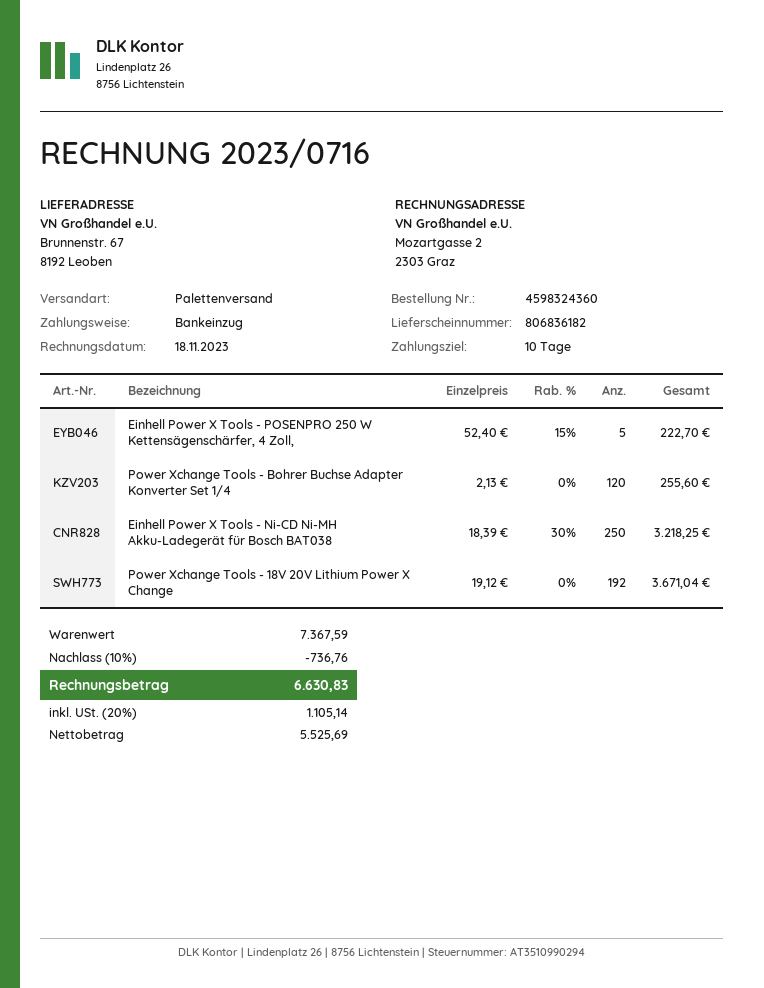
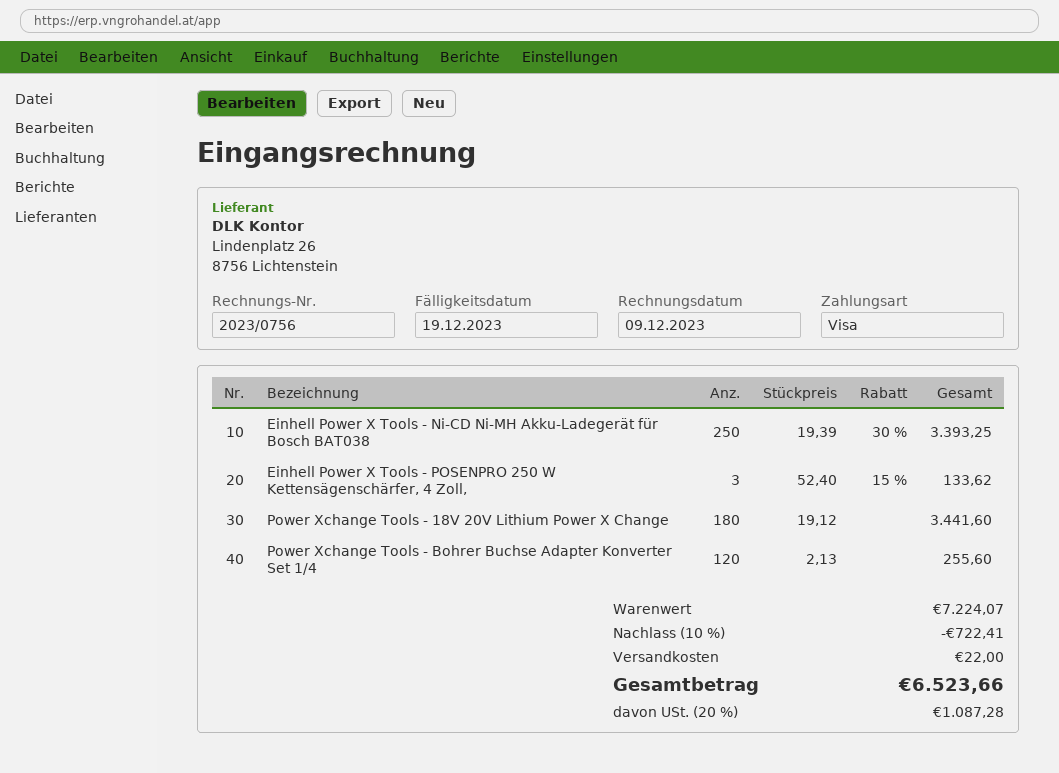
invoice number: 2023/0716 -> 2023/0756
invoice date: 2023-11-18 -> 2023-12-09
payment method: direct debit -> Visa
Einhell Power X Tools - POSENPRO 250 W Kettensägenschärfer, 4 Zoll,: 5 x 52.40 - 15% = 222.70 -> 3 x 52.40 - 15% = 133.62
Einhell Power X Tools - Ni-CD Ni-MH Akku-Ladegerät für Bosch BAT038: 250 x 18.39 - 30% = 3218.25 -> 250 x 19.39 - 30% = 3393.25
Power Xchange Tools - 18V 20V Lithium Power X Change: 192 x 19.12 = 3671.04 -> 180 x 19.12 = 3441.60
subtotal: 7367.59 -> 7224.07
discount: 10% = 736.76 -> 10% = 722.41
shipping: none -> 22.00
tax: 20% = 1105.14 -> 20% = 1087.28
total: 6630.83 -> 6523.66

